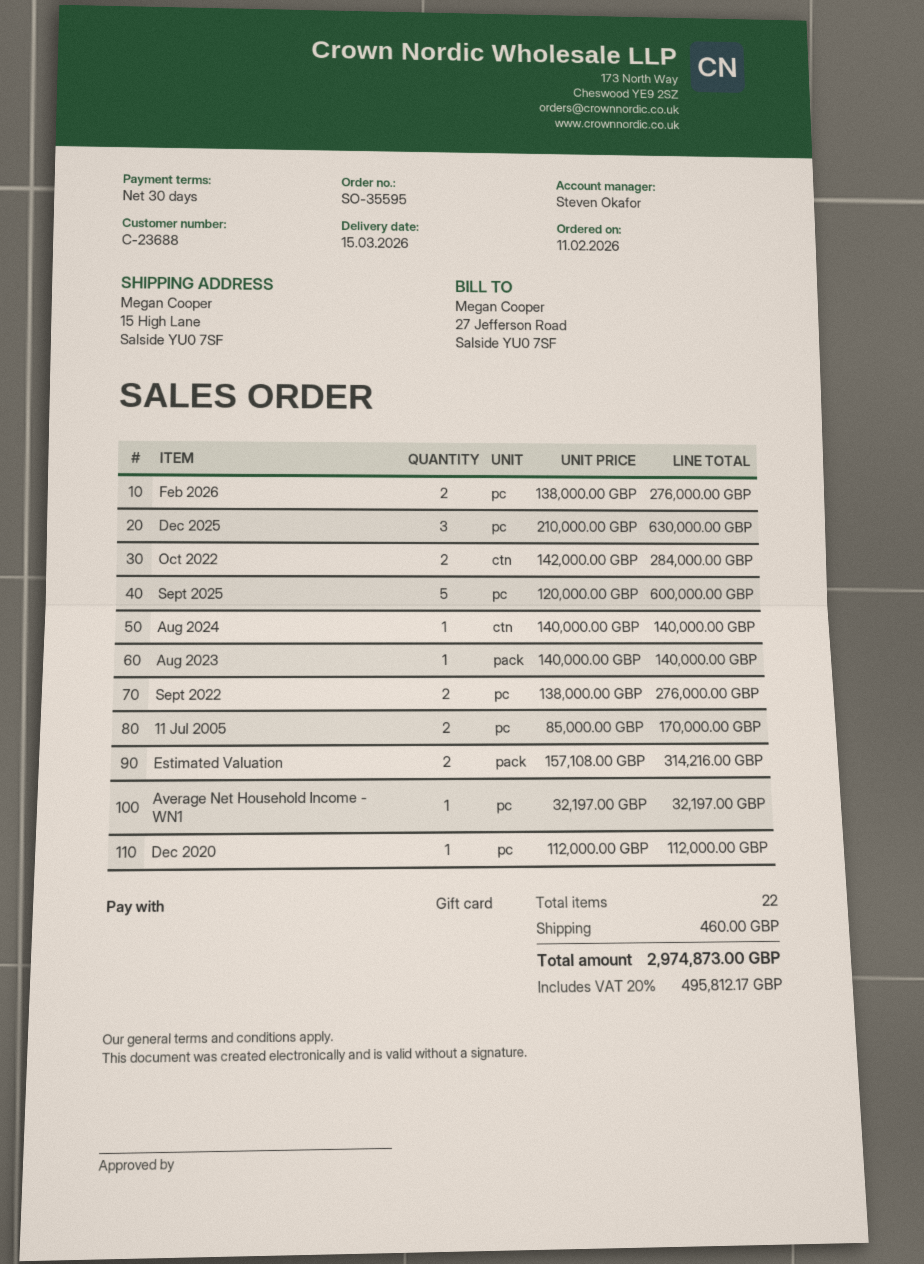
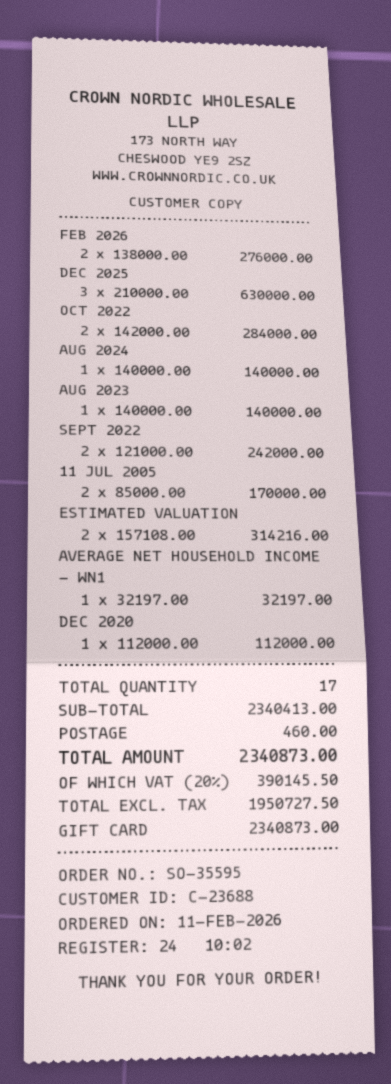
Sept 2025: 5 x 120000.00 = 600000.00 -> none
Sept 2022: 2 x 138000.00 = 276000.00 -> 2 x 121000.00 = 242000.00
total quantity: 22 -> 17
tax: 20% = 495812.17 -> 20% = 390145.50
total: 2974873.00 -> 2340873.00

